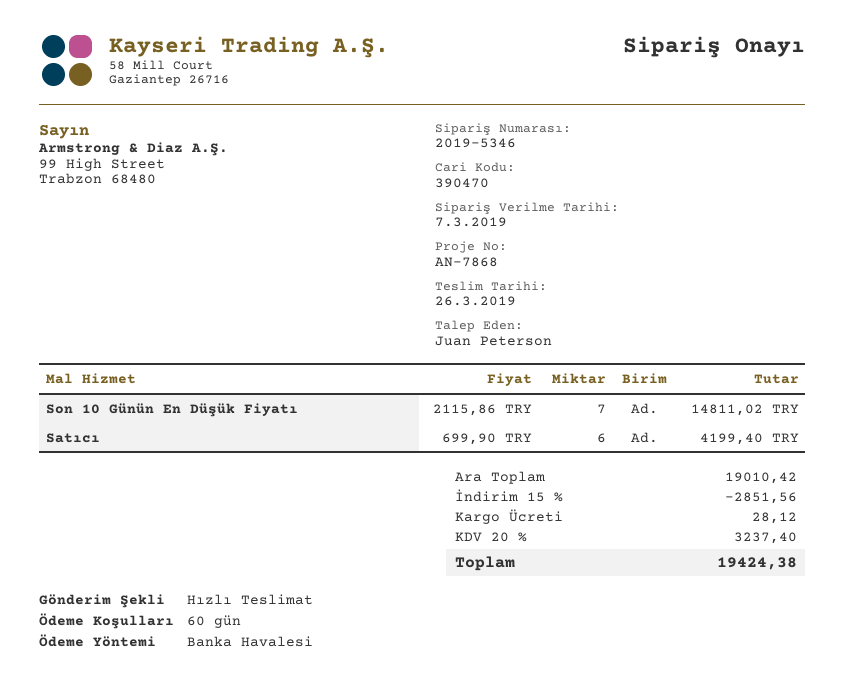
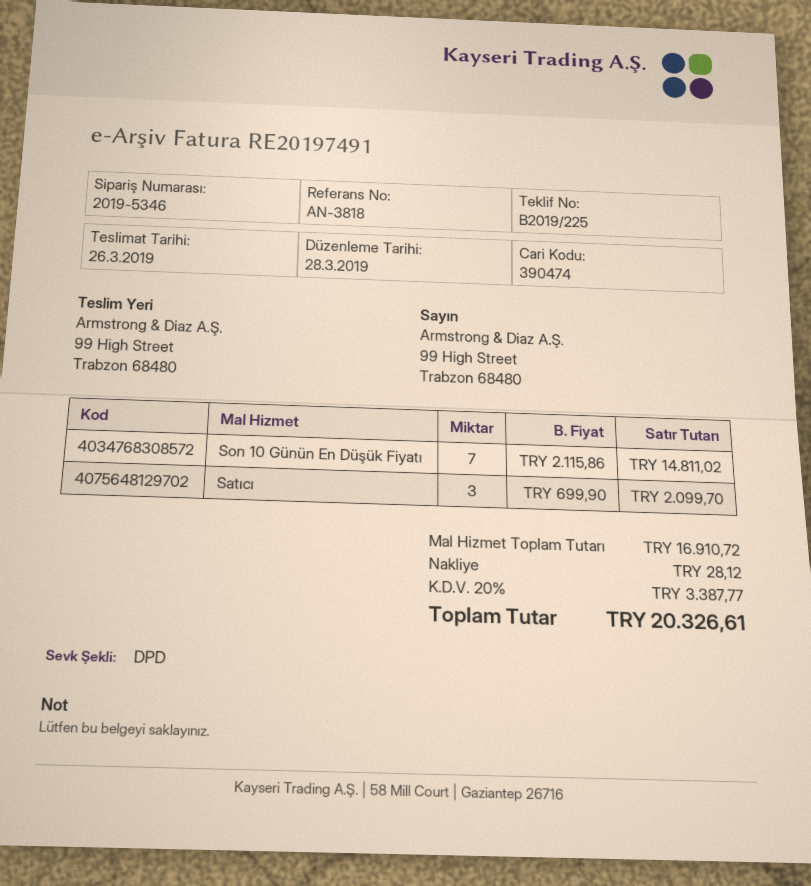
customer number: 390470 -> 390474
reference: AN-7868 -> AN-3818
shipping method: express -> DPD
Satıcı: 6 x 699.90 = 4199.40 -> 3 x 699.90 = 2099.70
subtotal: 19010.42 -> 16910.72
discount: 15% = 2851.56 -> none
tax: 20% = 3237.40 -> 20% = 3387.77
total: 19424.38 -> 20326.61

